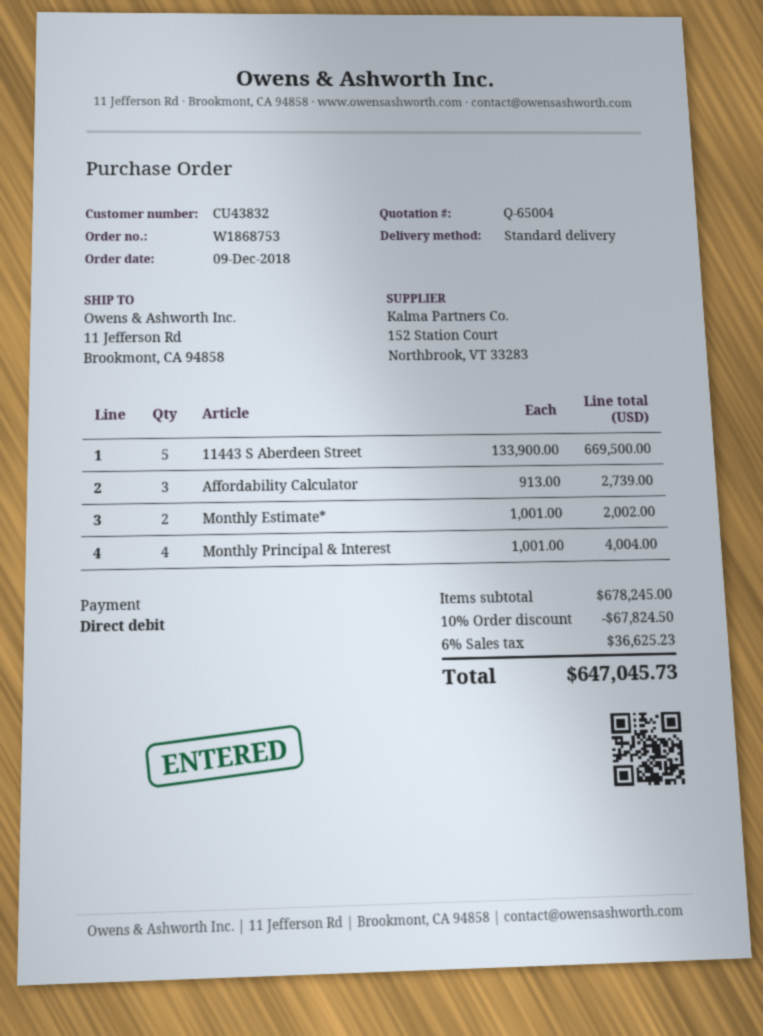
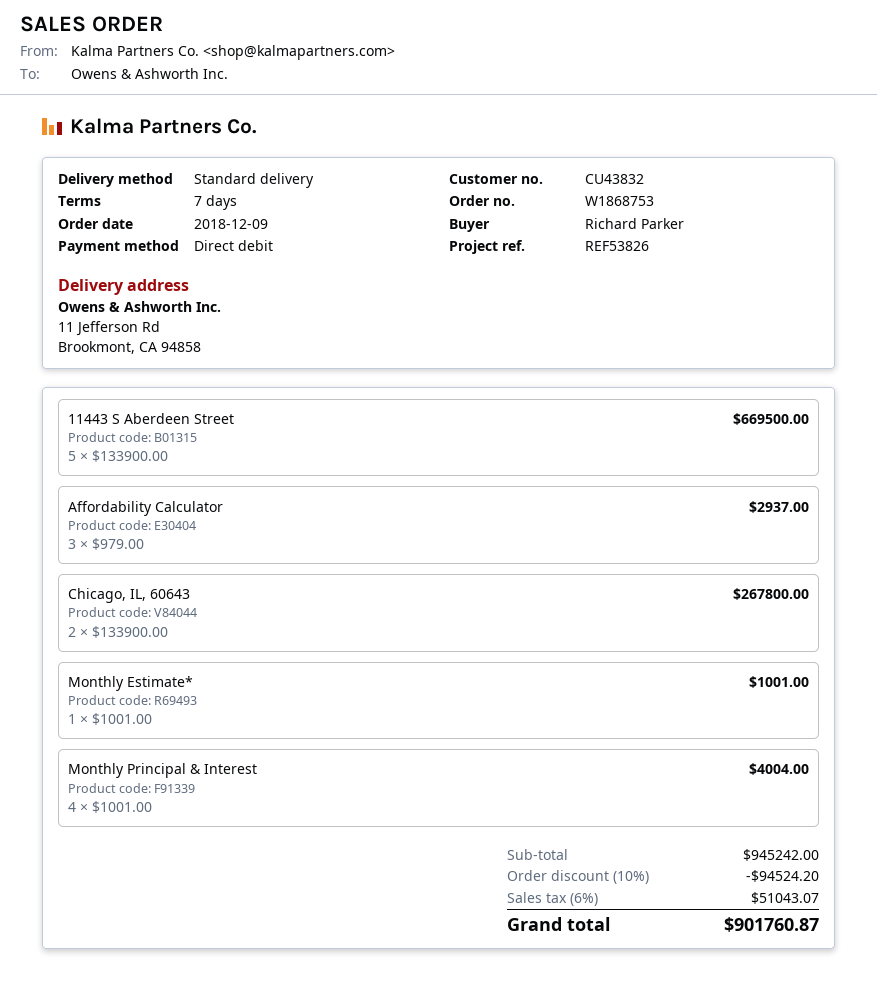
Affordability Calculator: 3 x 913.00 = 2739.00 -> 3 x 979.00 = 2937.00
Monthly Estimate*: 2 x 1001.00 = 2002.00 -> 1 x 1001.00 = 1001.00
Chicago, IL, 60643: none -> 2 x 133900.00 = 267800.00
subtotal: 678245.00 -> 945242.00
discount: 10% = 67824.50 -> 10% = 94524.20
tax: 6% = 36625.23 -> 6% = 51043.07
total: 647045.73 -> 901760.87

